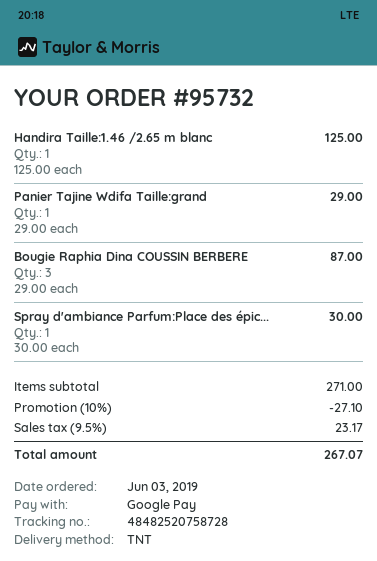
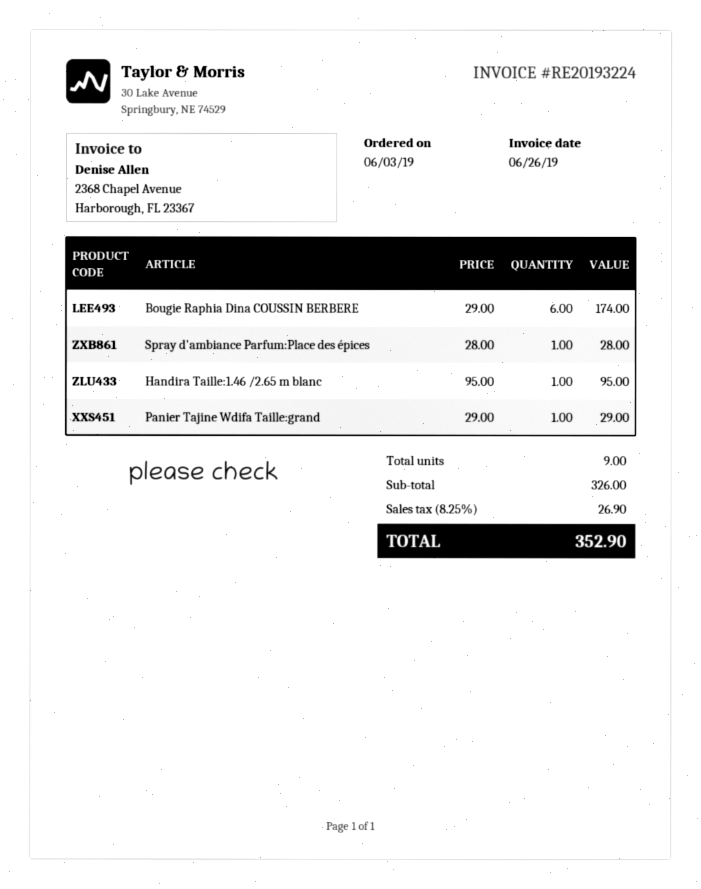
Handira Taille:1.46 /2.65 m blanc: 1 x 125.00 = 125.00 -> 1 x 95.00 = 95.00
Bougie Raphia Dina COUSSIN BERBERE: 3 x 29.00 = 87.00 -> 6 x 29.00 = 174.00
Spray d'ambiance Parfum:Place des épic...: 1 x 30.00 = 30.00 -> 1 x 28.00 = 28.00
subtotal: 271.00 -> 326.00
discount: 10% = 27.10 -> none
tax: 9.5% = 23.17 -> 8.25% = 26.90
total: 267.07 -> 352.90

